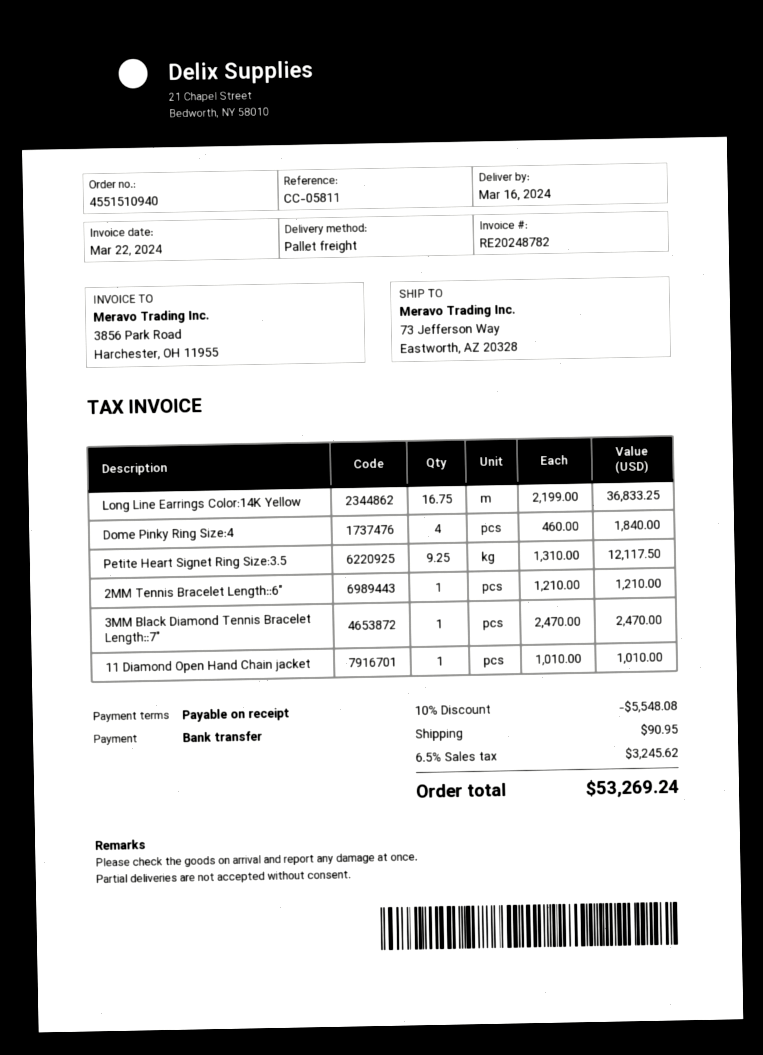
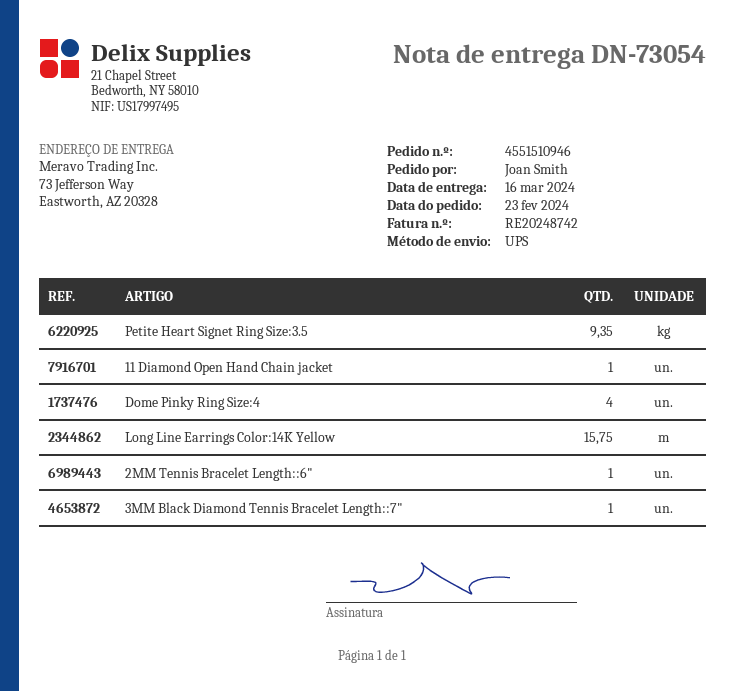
order number: 4551510940 -> 4551510946
invoice number: RE20248782 -> RE20248742
shipping method: pallet freight -> UPS
Long Line Earrings Color:14K Yellow: 16.75 -> 15.75
Petite Heart Signet Ring Size:3.5: 9.25 -> 9.35

